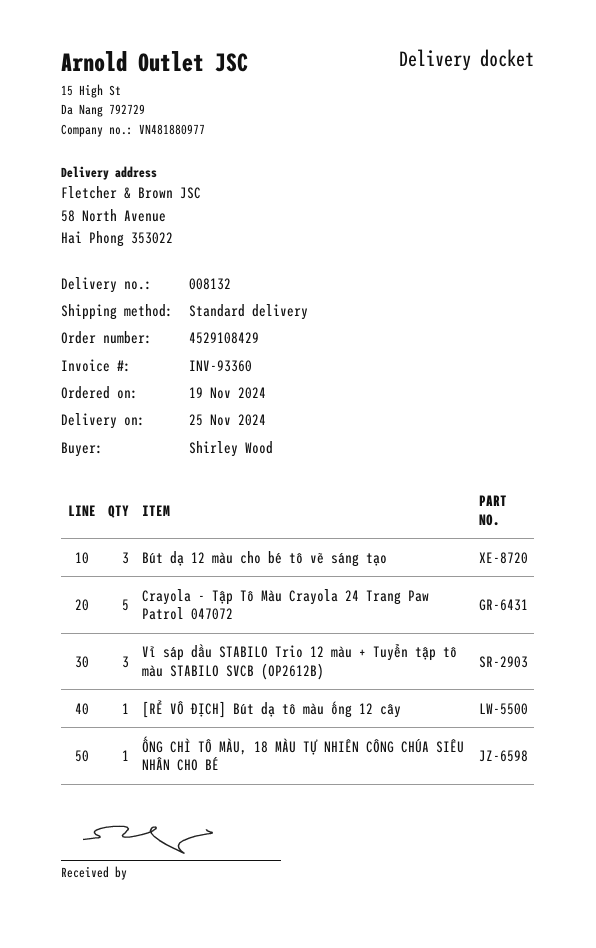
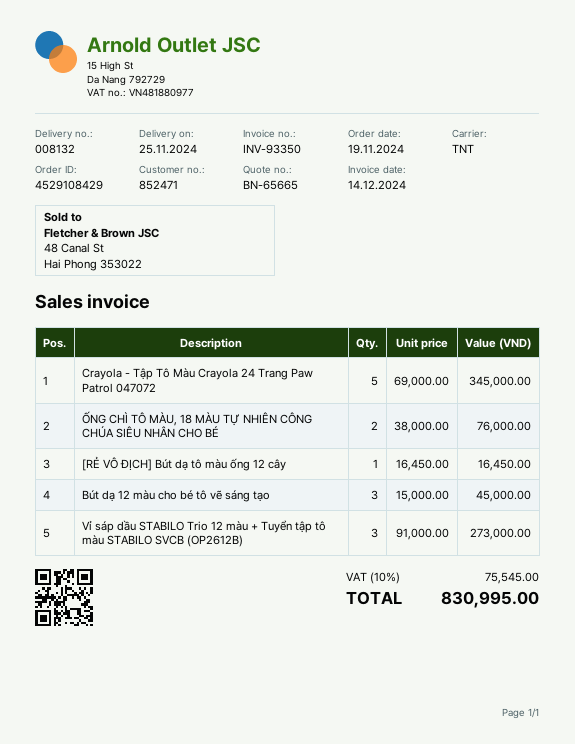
invoice number: INV-93360 -> INV-93350
shipping method: standard -> TNT
ỐNG CHÌ TÔ MÀU, 18 MÀU TỰ NHIÊN CÔNG CHÚA SIÊU NHÂN CHO BÉ: 1 -> 2

